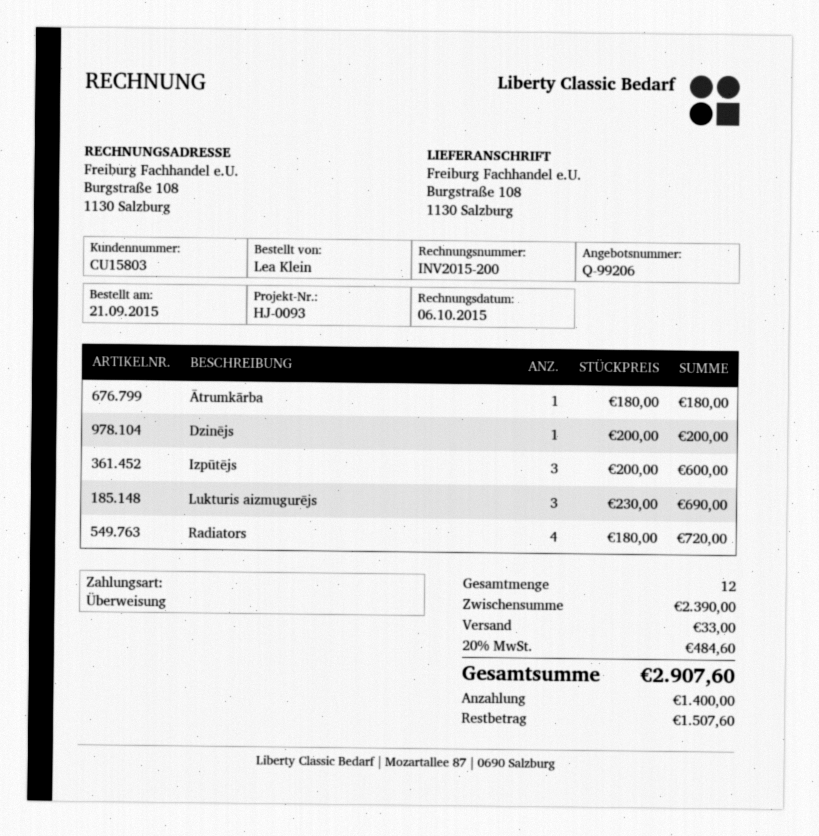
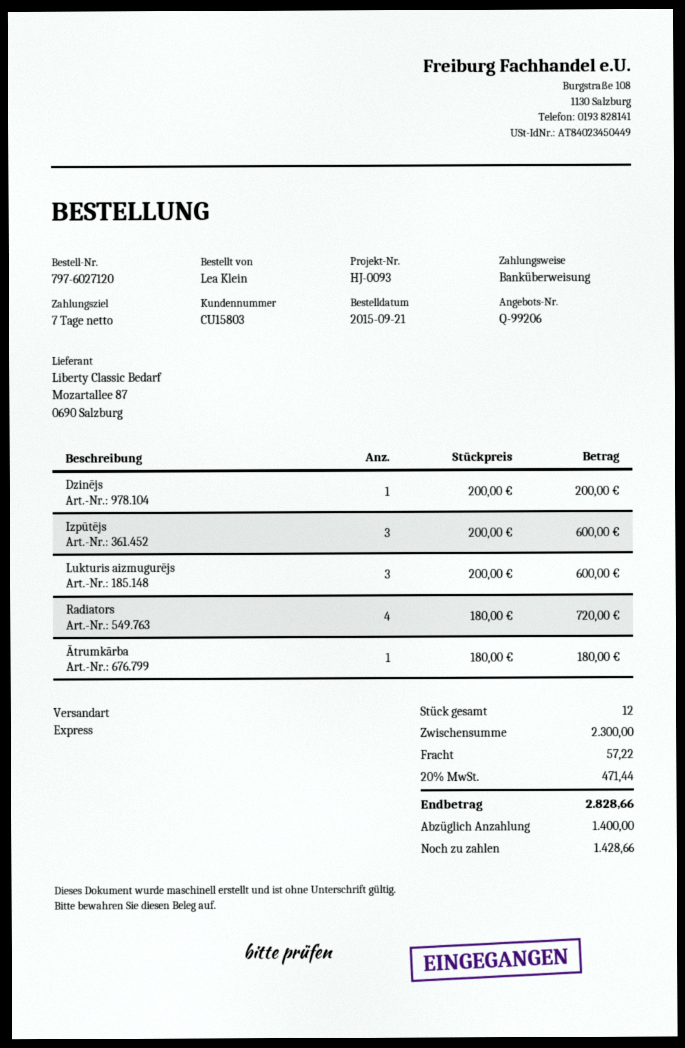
Lukturis aizmugurējs: 3 x 230.00 = 690.00 -> 3 x 200.00 = 600.00
subtotal: 2390.00 -> 2300.00
shipping: 33.00 -> 57.22
tax: 20% = 484.60 -> 20% = 471.44
total: 2907.60 -> 2828.66
balance: 1507.60 -> 1428.66

